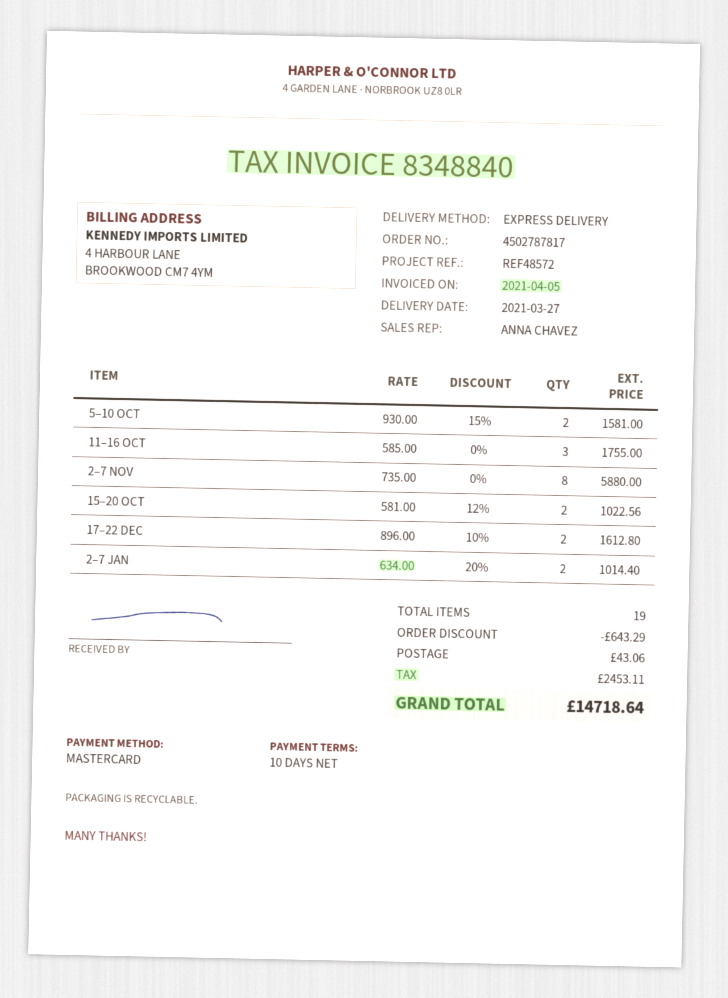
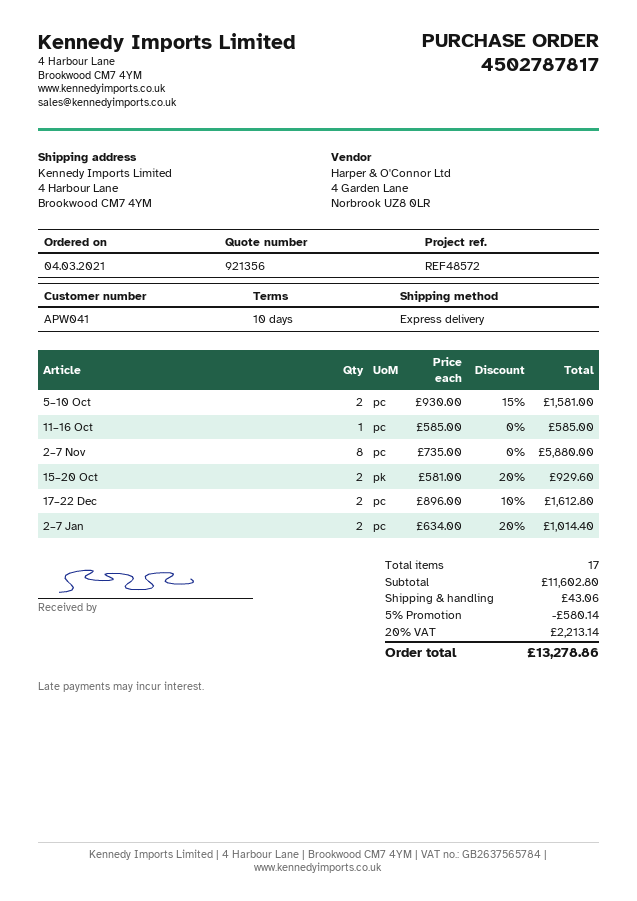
11–16 OCT: 3 x 585.00 = 1755.00 -> 1 x 585.00 = 585.00
15–20 OCT: 2 x 581.00 - 12% = 1022.56 -> 2 x 581.00 - 20% = 929.60
total quantity: 19 -> 17
discount: 643.29 -> 580.14
tax: 2453.11 -> 2213.14
total: 14718.64 -> 13278.86

